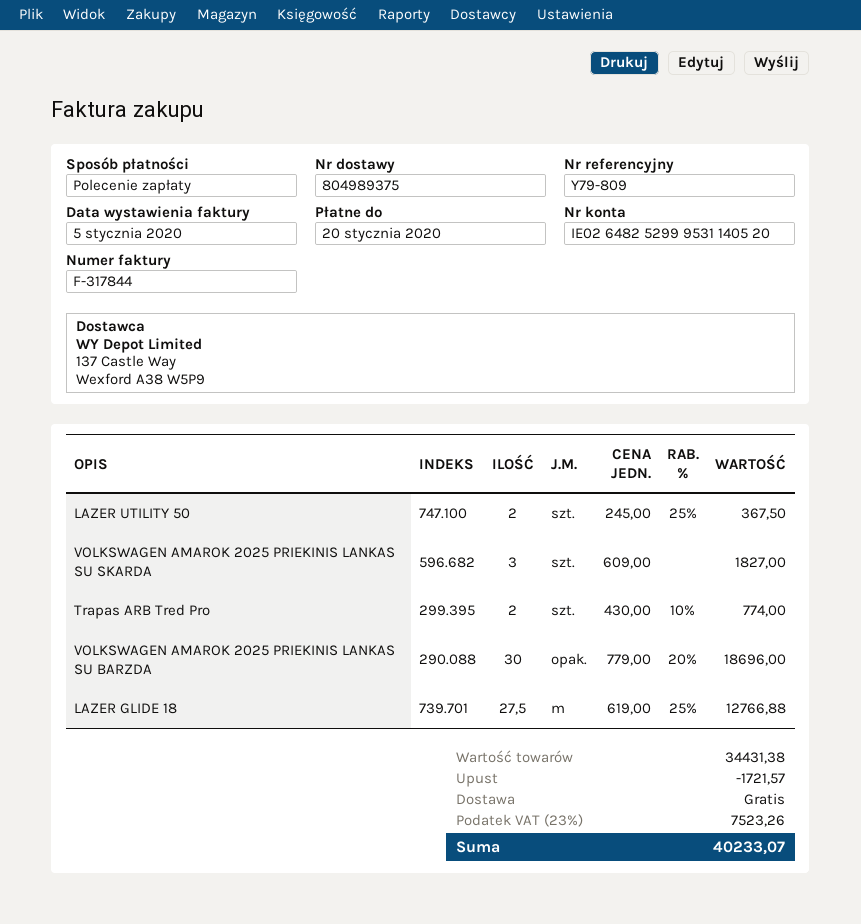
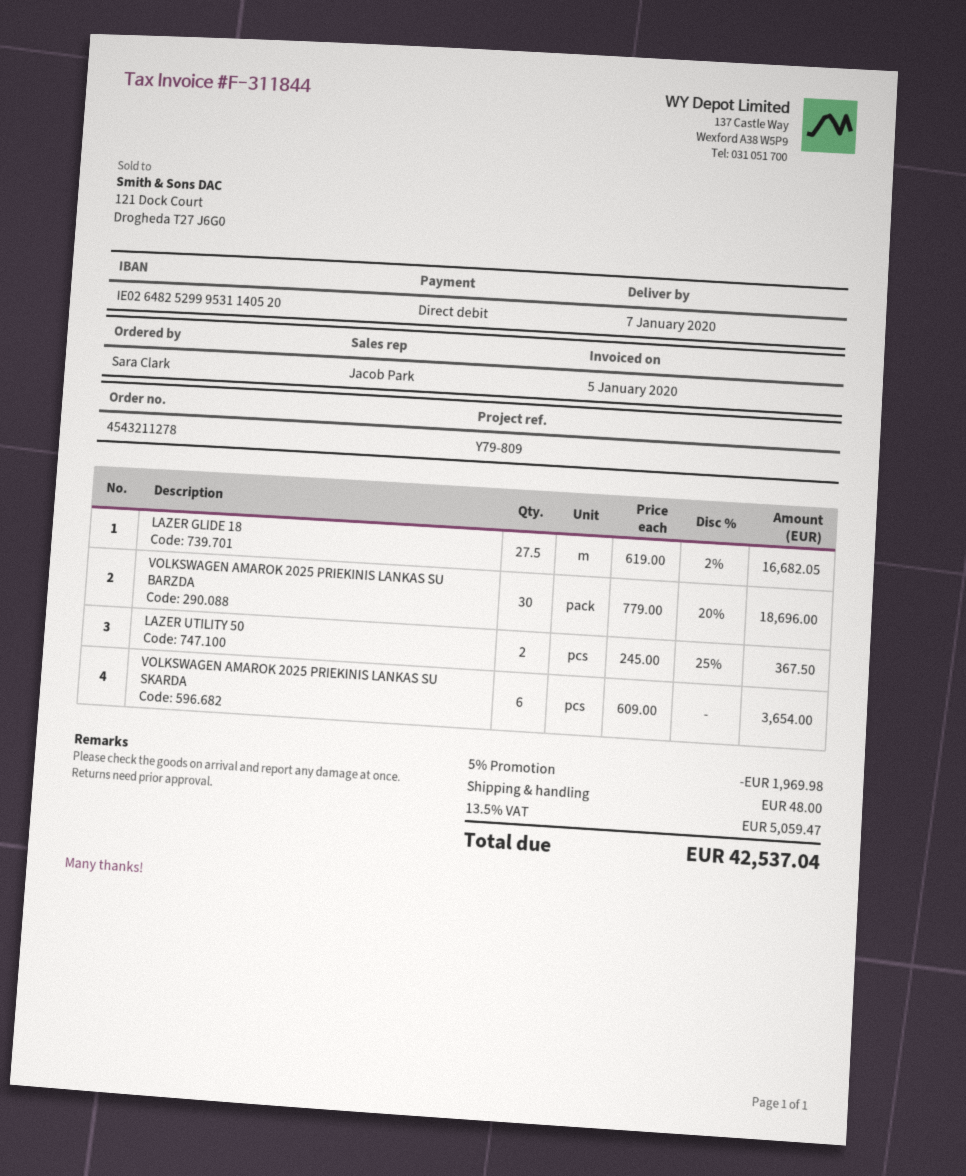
invoice number: F-317844 -> F-311844
VOLKSWAGEN AMAROK 2025 PRIEKINIS LANKAS SU SKARDA: 3 x 609.00 = 1827.00 -> 6 x 609.00 = 3654.00
Trapas ARB Tred Pro: 2 x 430.00 - 10% = 774.00 -> none
LAZER GLIDE 18: 27.5 x 619.00 - 25% = 12766.88 -> 27.5 x 619.00 - 2% = 16682.05
discount: 1721.57 -> 1969.98
shipping: 0.00 -> 48.00
tax: 23% = 7523.26 -> 13.5% = 5059.47
total: 40233.07 -> 42537.04

